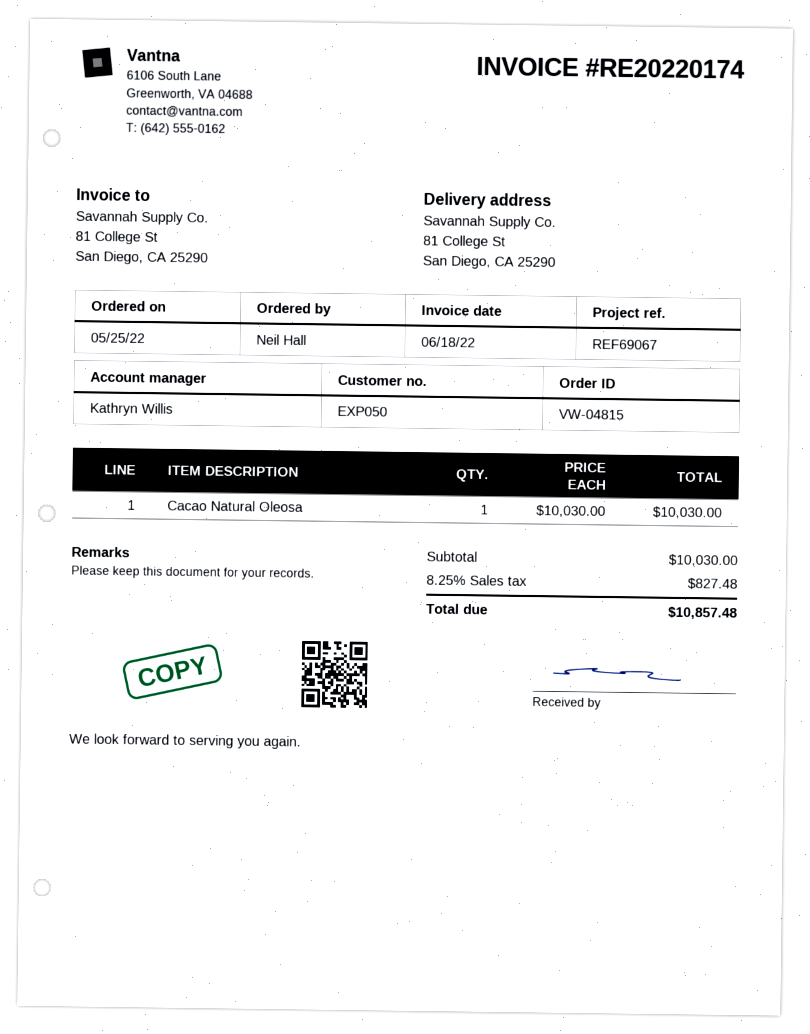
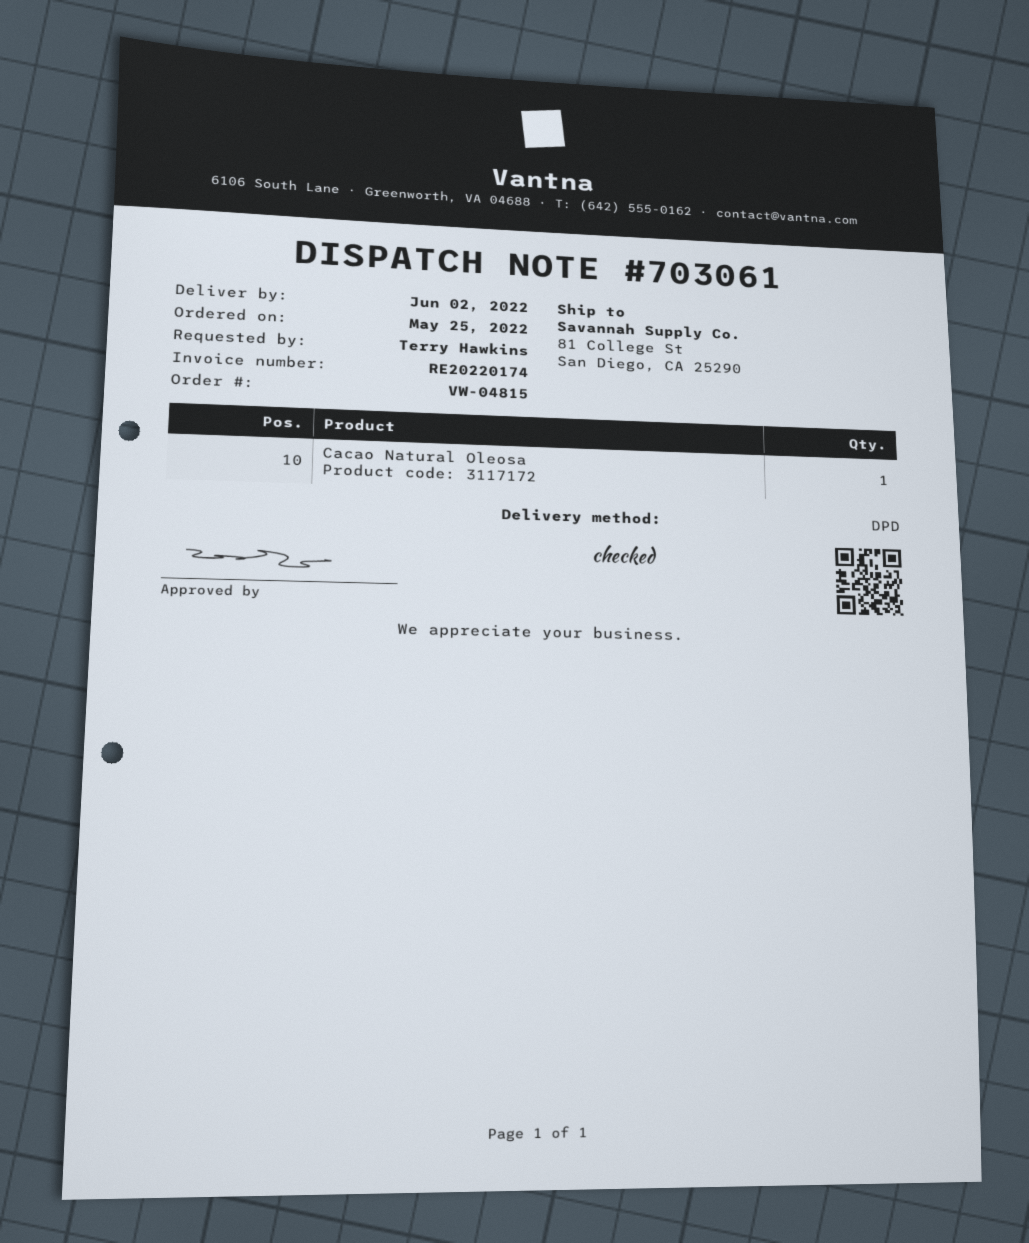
ordered by: Neil Hall -> Terry Hawkins

